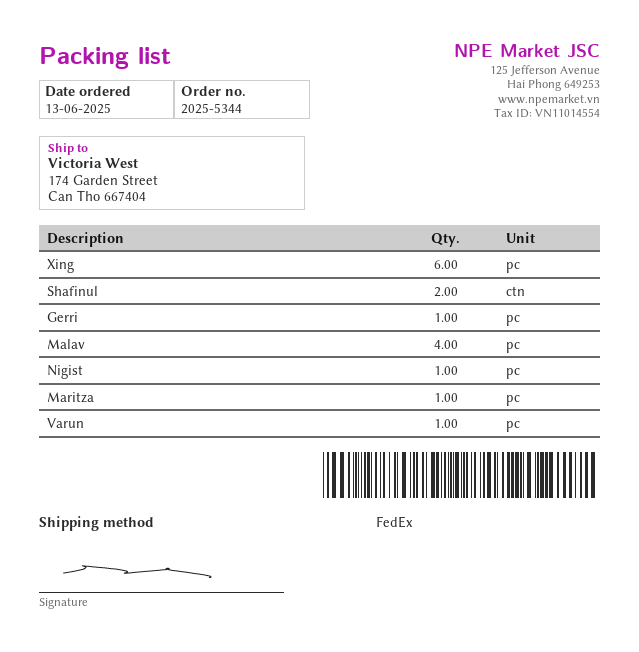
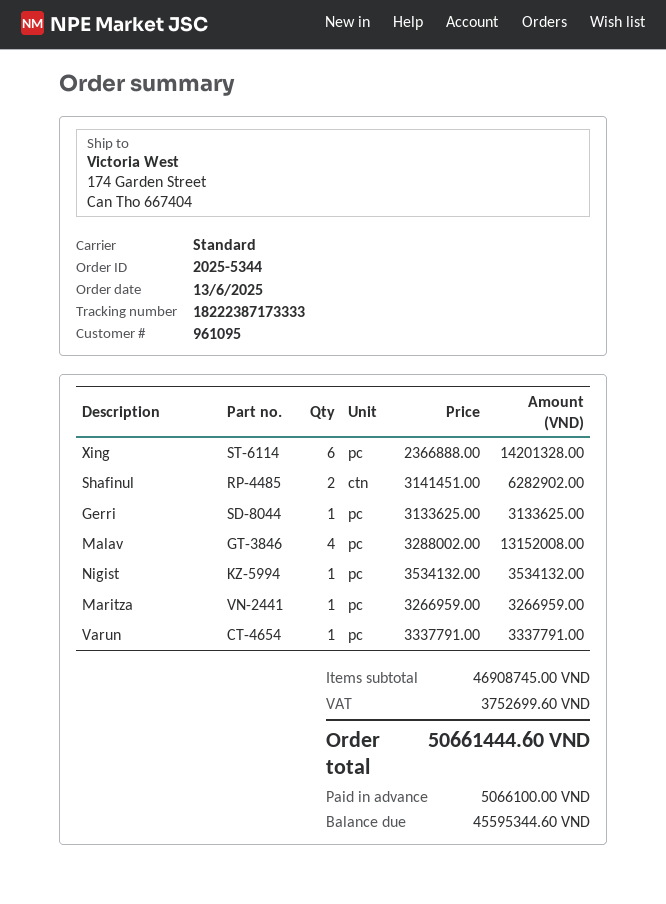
shipping method: FedEx -> standard

